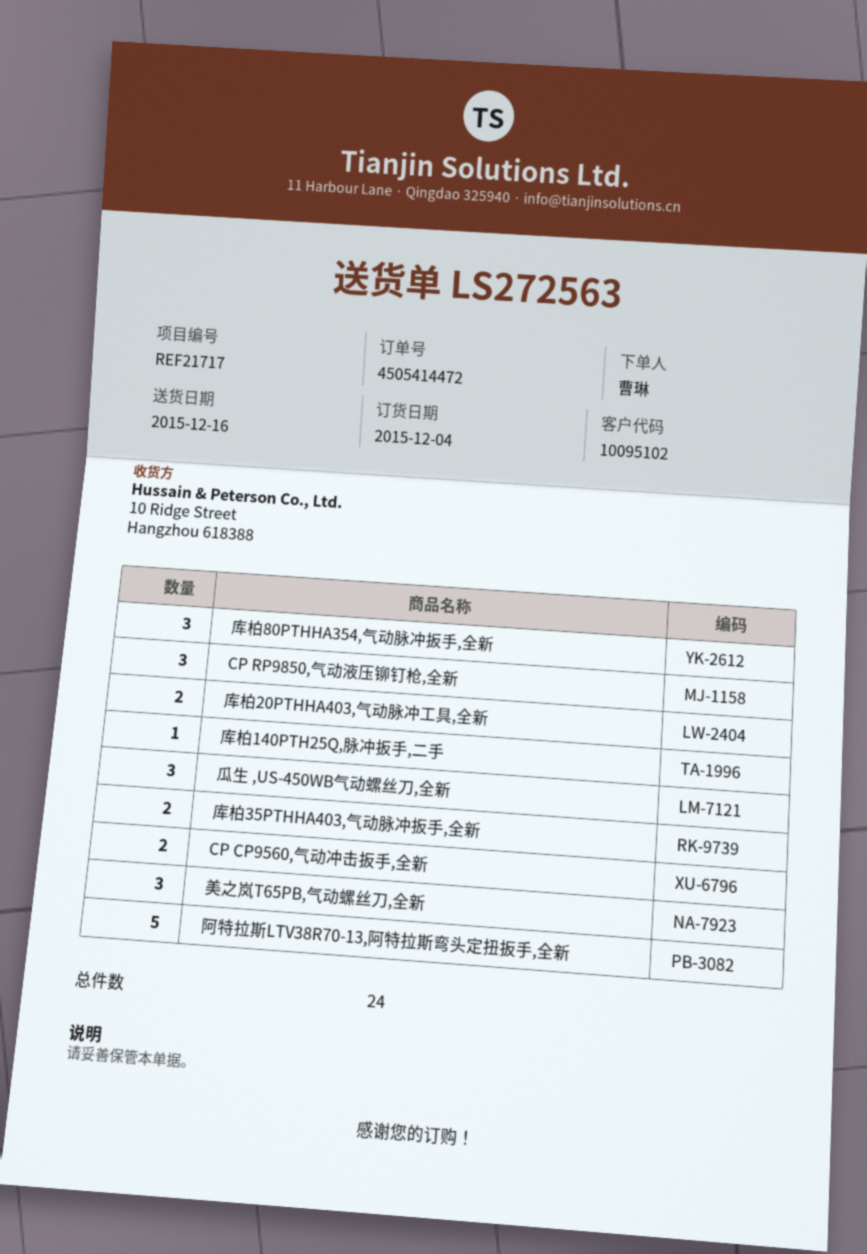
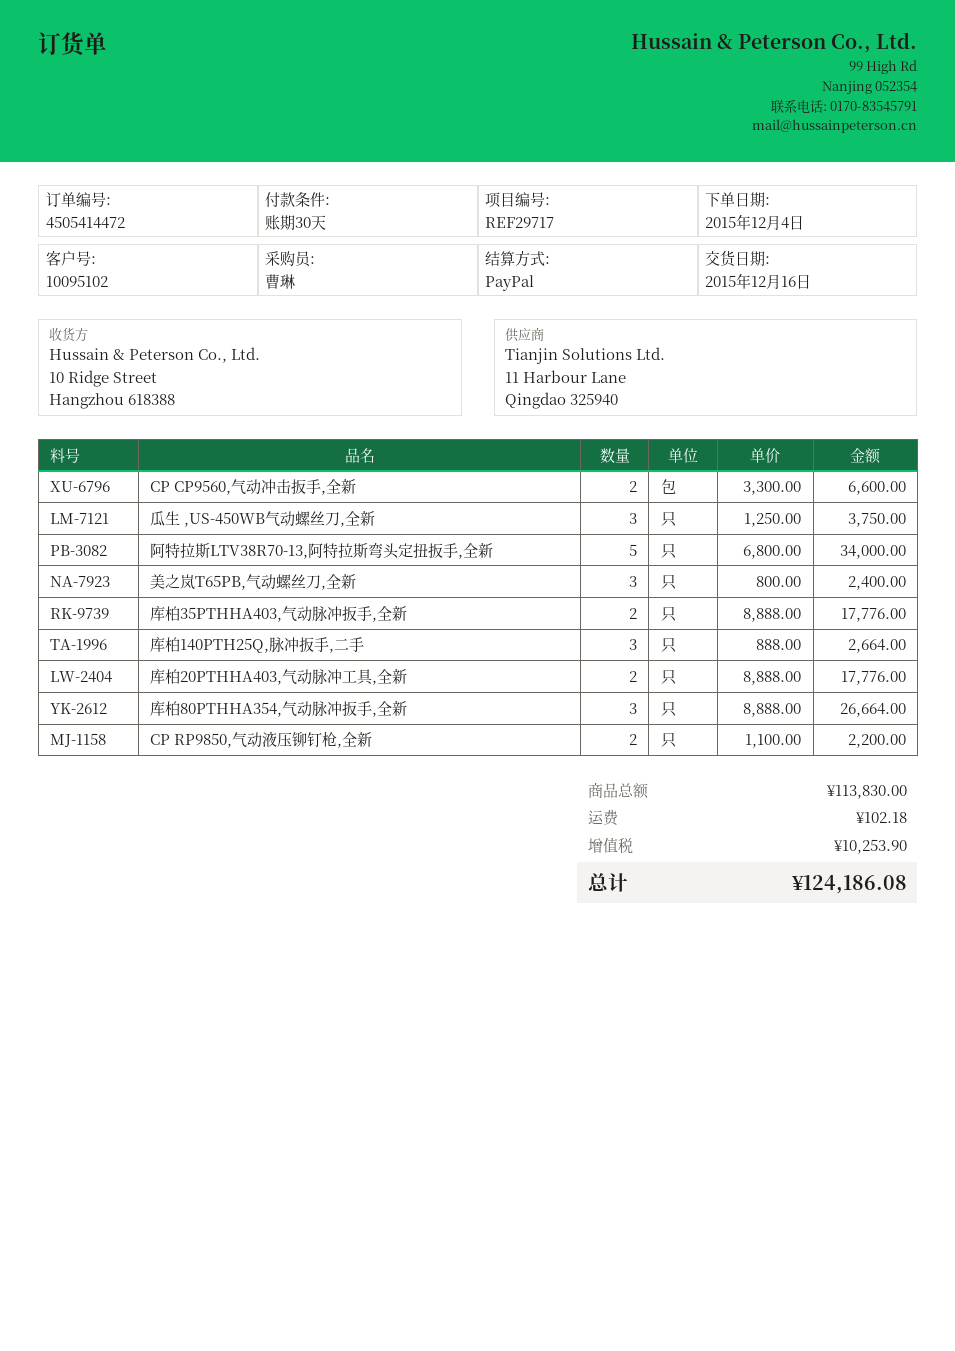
reference: REF21717 -> REF29717
CP RP9850,气动液压铆钉枪,全新: 3 -> 2
库柏140PTH25Q,脉冲扳手,二手: 1 -> 3

